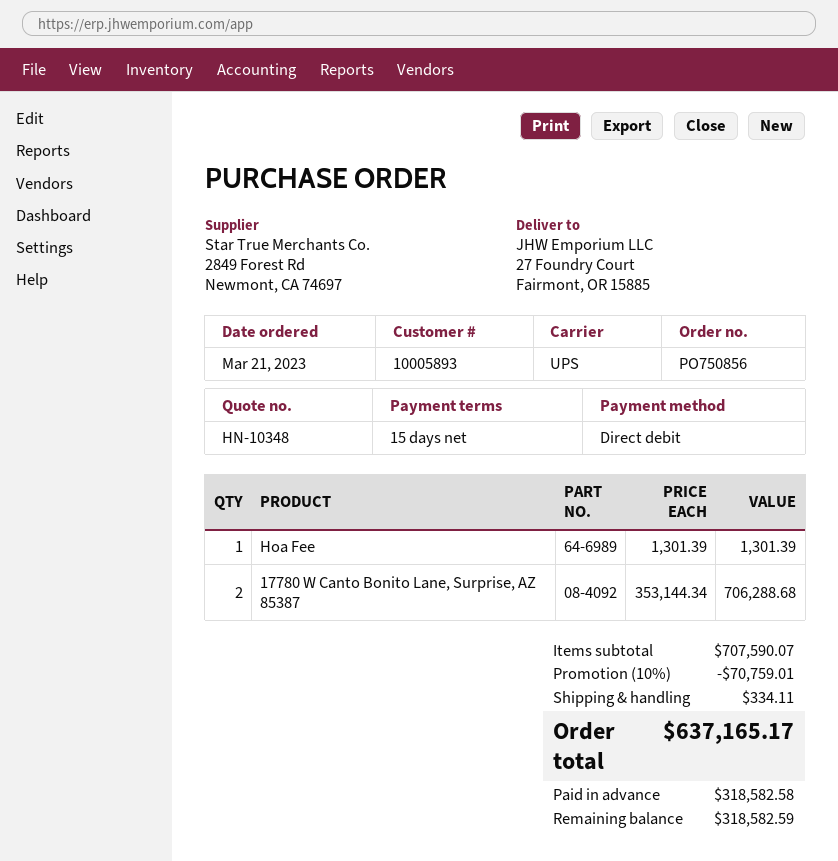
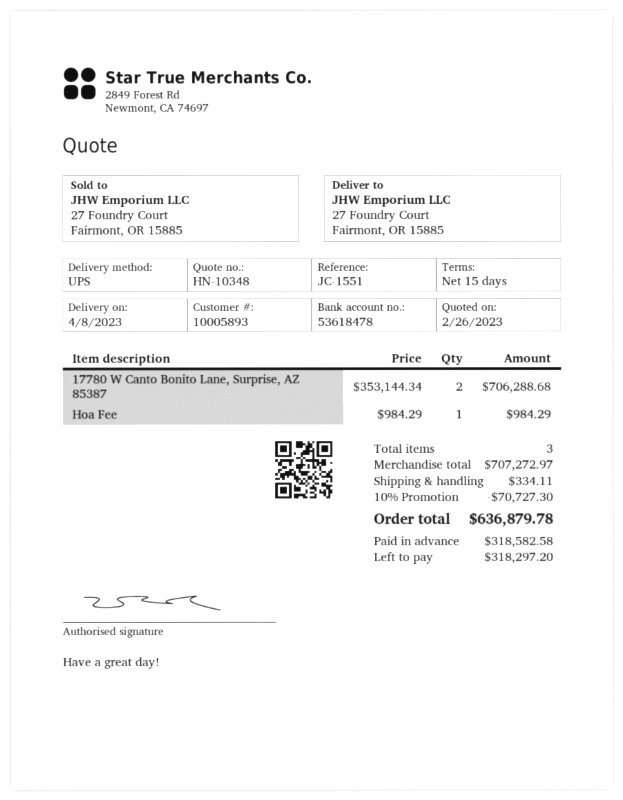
Hoa Fee: 1 x 1301.39 = 1301.39 -> 1 x 984.29 = 984.29
subtotal: 707590.07 -> 707272.97
discount: 10% = 70759.01 -> 10% = 70727.30
total: 637165.17 -> 636879.78
balance: 318582.59 -> 318297.20

